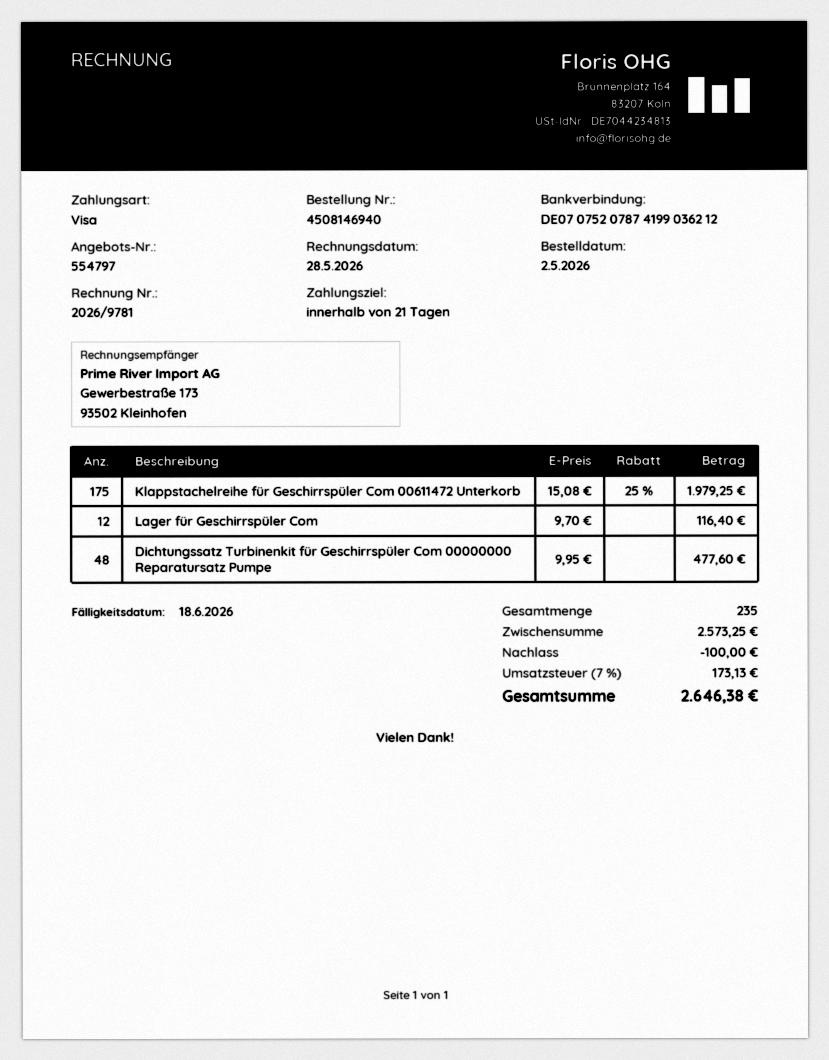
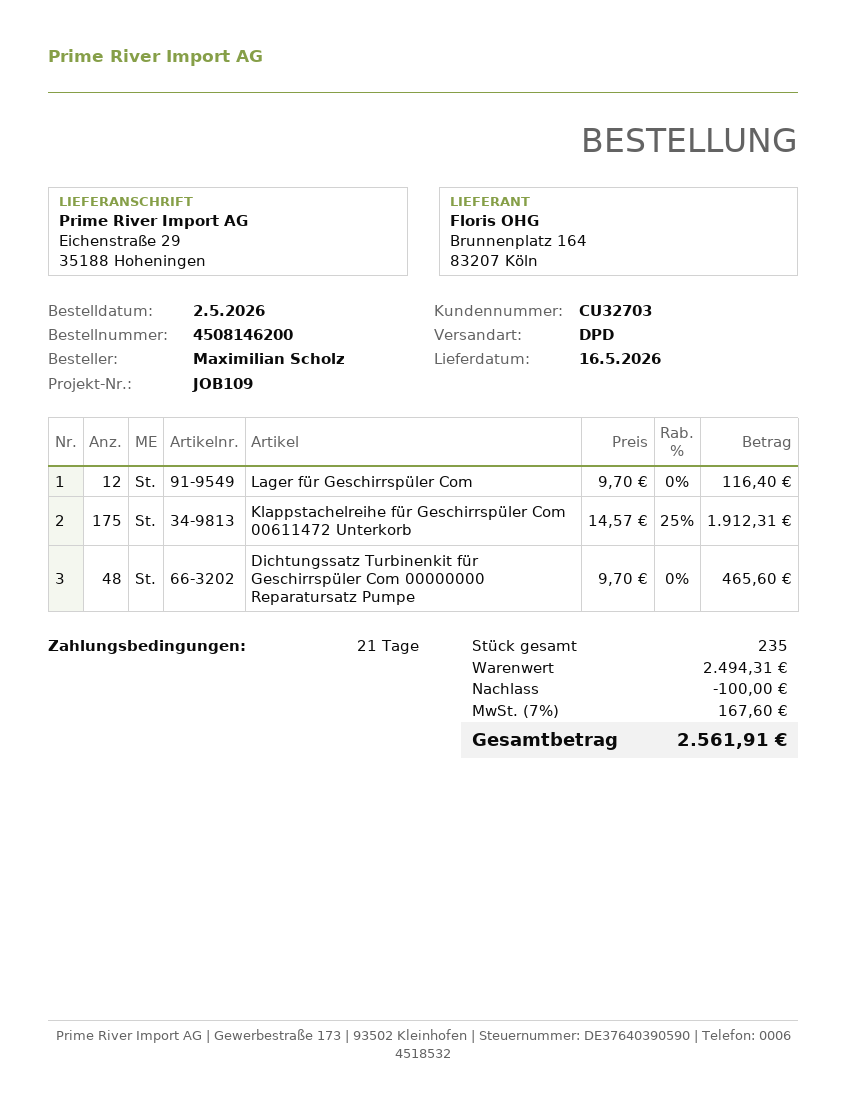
order number: 4508146940 -> 4508146200
Klappstachelreihe für Geschirrspüler Com 00611472 Unterkorb: 175 x 15.08 - 25% = 1979.25 -> 175 x 14.57 - 25% = 1912.31
Dichtungssatz Turbinenkit für Geschirrspüler Com 00000000 Reparatursatz Pumpe: 48 x 9.95 = 477.60 -> 48 x 9.70 = 465.60
subtotal: 2573.25 -> 2494.31
tax: 7% = 173.13 -> 7% = 167.60
total: 2646.38 -> 2561.91

